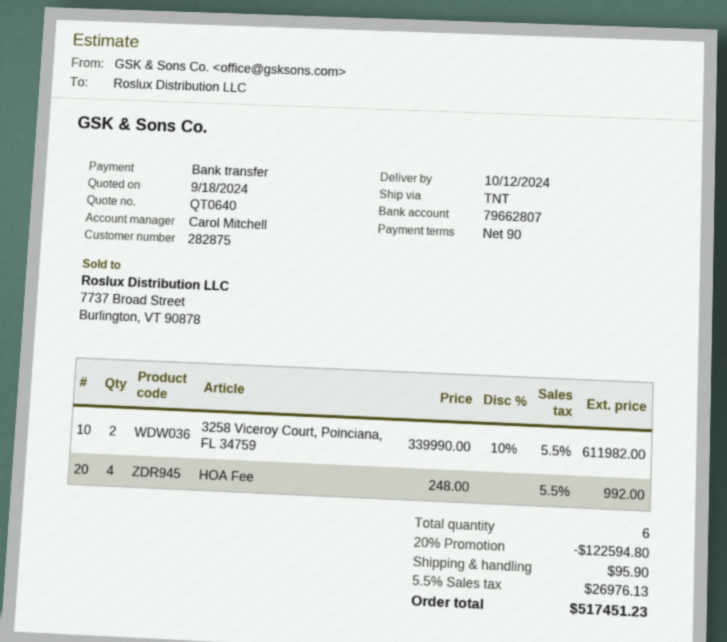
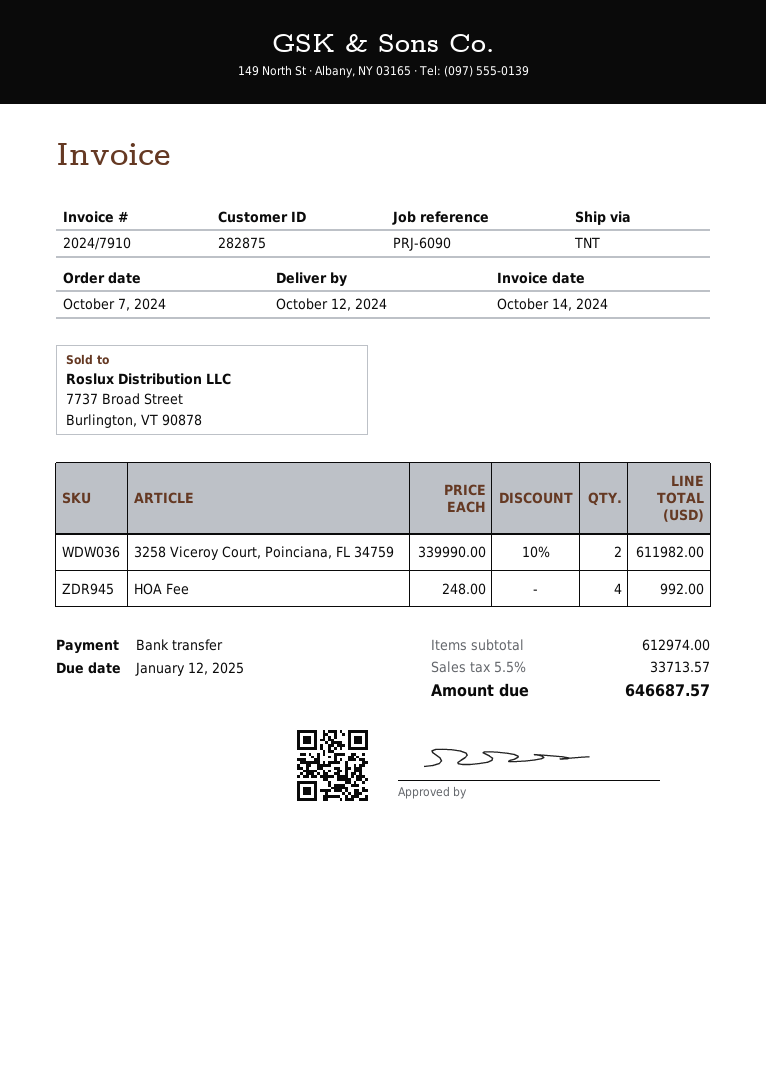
discount: 20% = 122594.80 -> none
shipping: 95.90 -> none
tax: 5.5% = 26976.13 -> 5.5% = 33713.57
total: 517451.23 -> 646687.57

